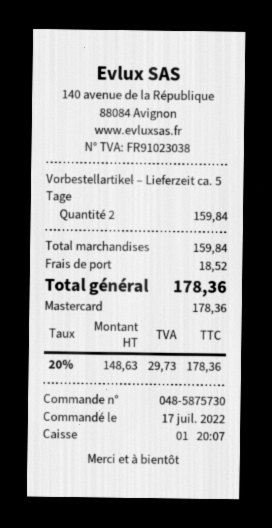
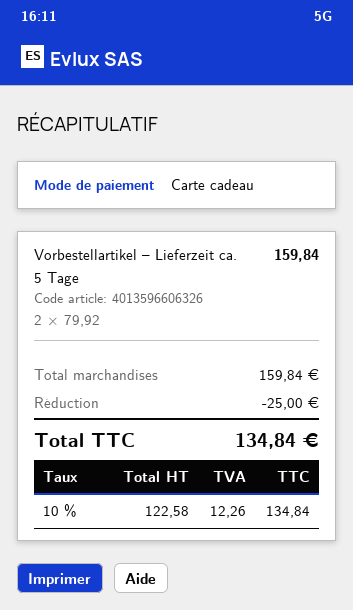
payment method: Mastercard -> gift card
discount: none -> 25.00
shipping: 18.52 -> none
net: 148.63 -> 122.58
tax: 20% = 29.73 -> 10% = 12.26
total: 178.36 -> 134.84

